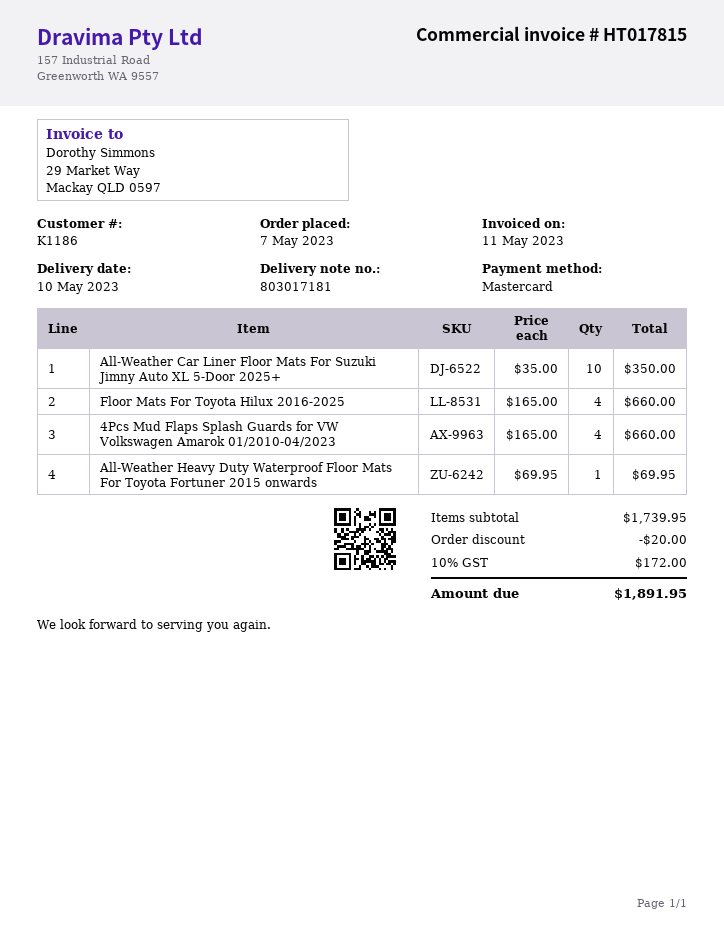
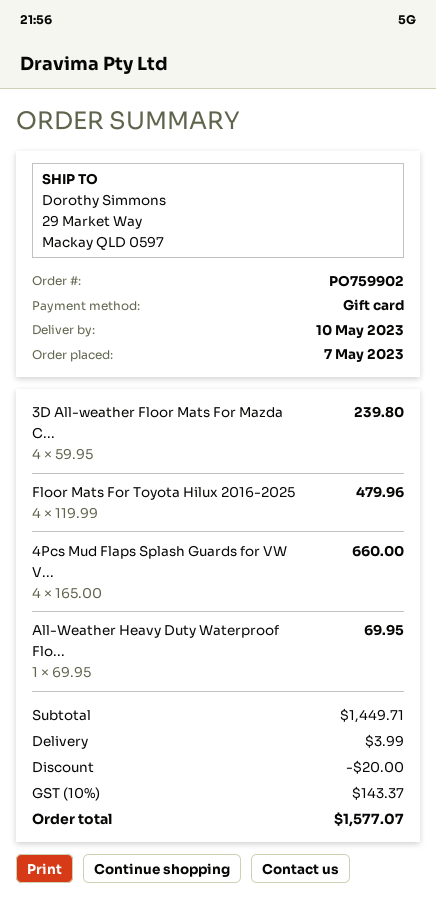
payment method: Mastercard -> gift card
All-Weather Car Liner Floor Mats For Suzuki Jimny Auto XL 5-Door 2025+: 10 x 35.00 = 350.00 -> none
Floor Mats For Toyota Hilux 2016-2025: 4 x 165.00 = 660.00 -> 4 x 119.99 = 479.96
3D All-weather Floor Mats For Mazda C...: none -> 4 x 59.95 = 239.80
subtotal: 1739.95 -> 1449.71
shipping: none -> 3.99
tax: 10% = 172.00 -> 10% = 143.37
total: 1891.95 -> 1577.07

